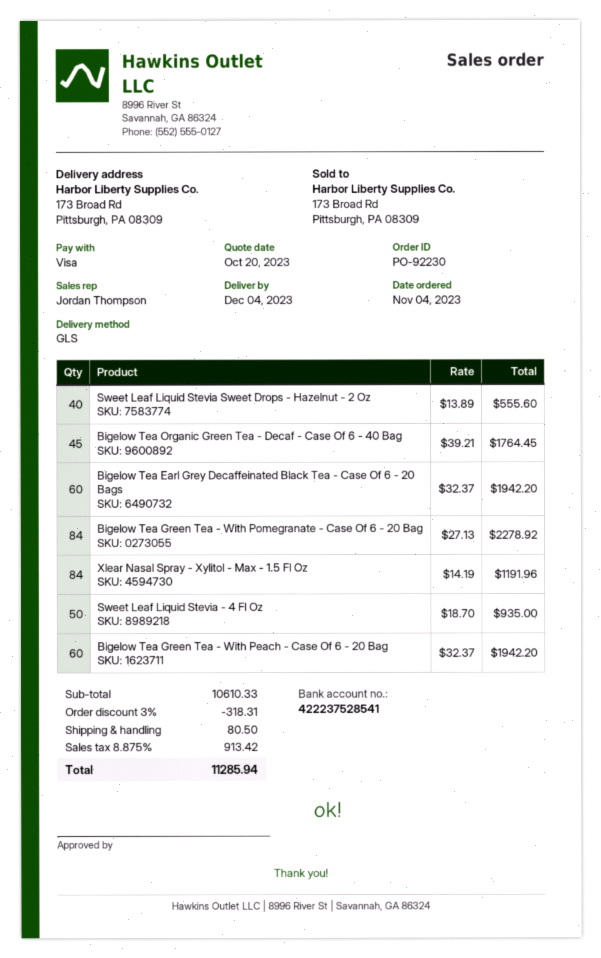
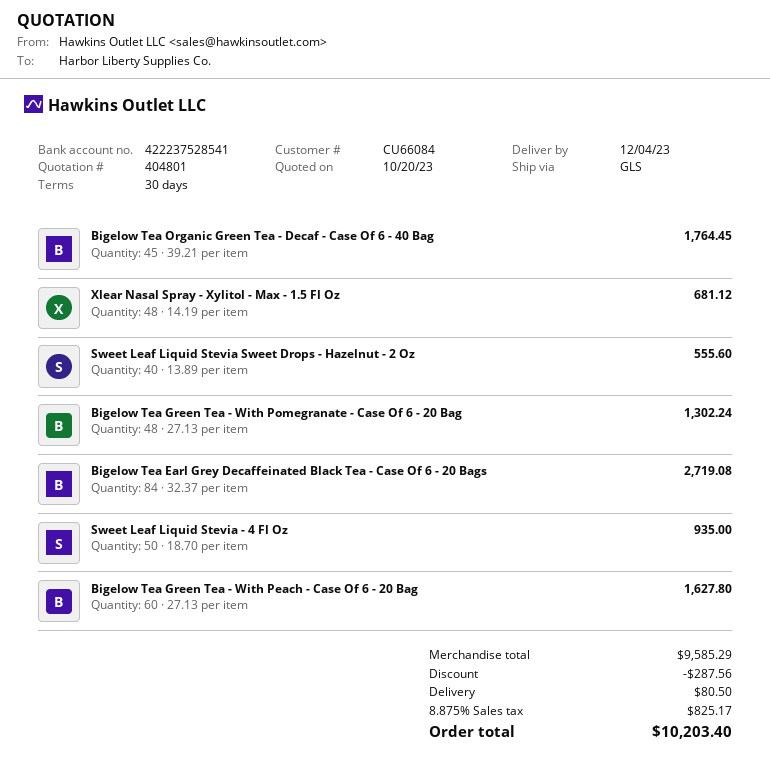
Bigelow Tea Earl Grey Decaffeinated Black Tea - Case Of 6 - 20 Bags: 60 x 32.37 = 1942.20 -> 84 x 32.37 = 2719.08
Bigelow Tea Green Tea - With Pomegranate - Case Of 6 - 20 Bag: 84 x 27.13 = 2278.92 -> 48 x 27.13 = 1302.24
Xlear Nasal Spray - Xylitol - Max - 1.5 Fl Oz: 84 x 14.19 = 1191.96 -> 48 x 14.19 = 681.12
Bigelow Tea Green Tea - With Peach - Case Of 6 - 20 Bag: 60 x 32.37 = 1942.20 -> 60 x 27.13 = 1627.80
subtotal: 10610.33 -> 9585.29
discount: 318.31 -> 287.56
tax: 8.875% = 913.42 -> 8.875% = 825.17
total: 11285.94 -> 10203.40

